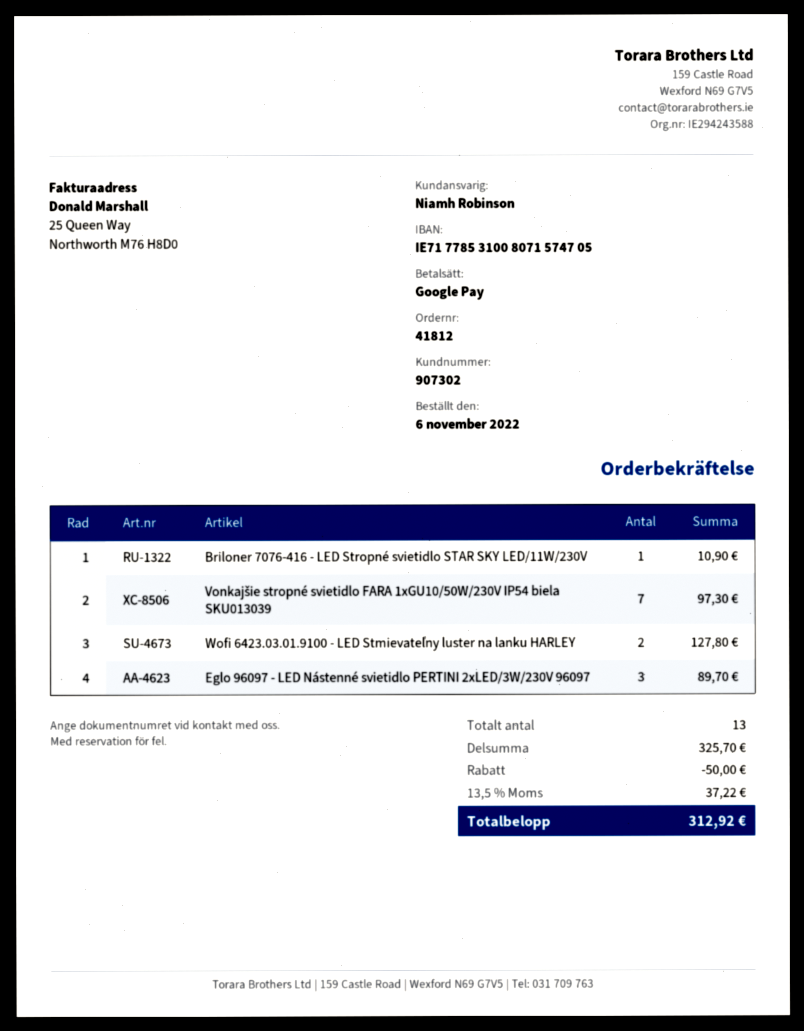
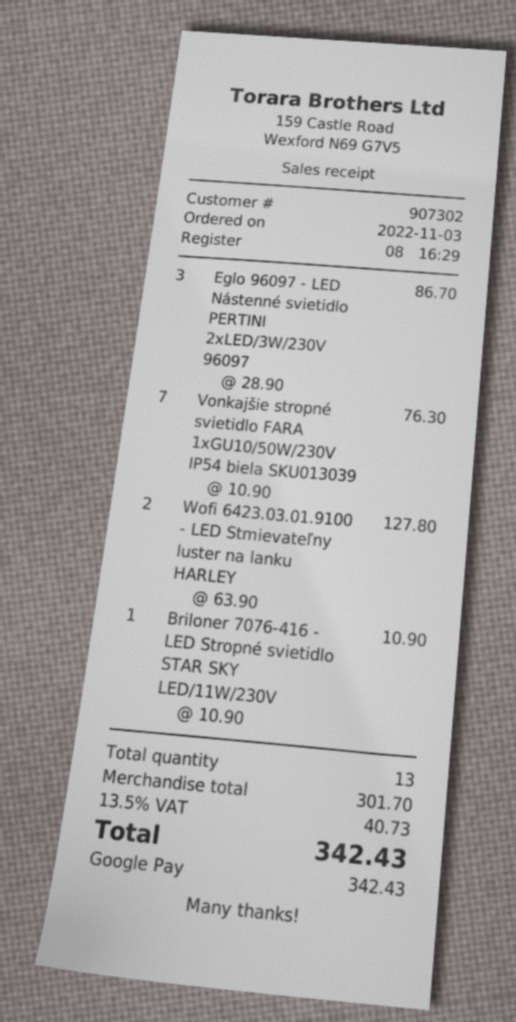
order date: 2022-11-06 -> 2022-11-03
Vonkajšie stropné svietidlo FARA 1xGU10/50W/230V IP54 biela SKU013039: 7 for 97.30 -> 7 for 76.30
Eglo 96097 - LED Nástenné svietidlo PERTINI 2xLED/3W/230V 96097: 3 for 89.70 -> 3 for 86.70
subtotal: 325.70 -> 301.70
discount: 50.00 -> none
tax: 13.5% = 37.22 -> 13.5% = 40.73
total: 312.92 -> 342.43

